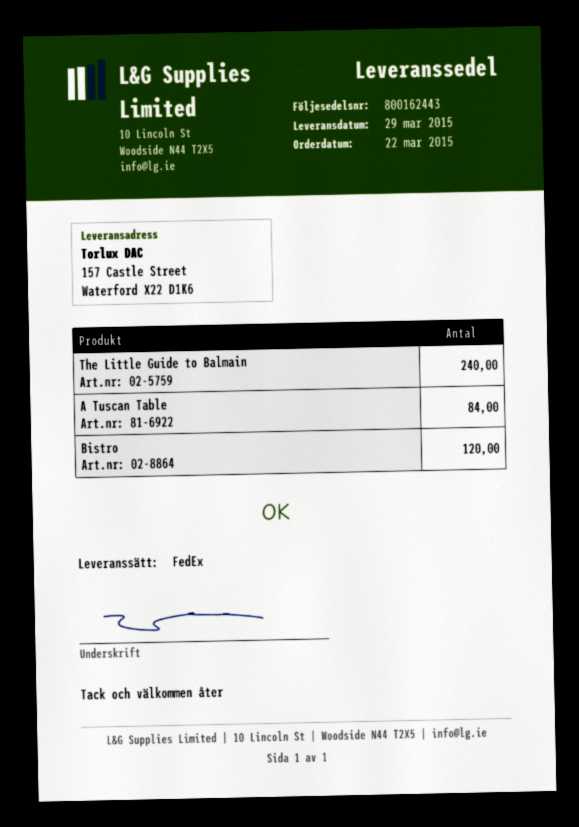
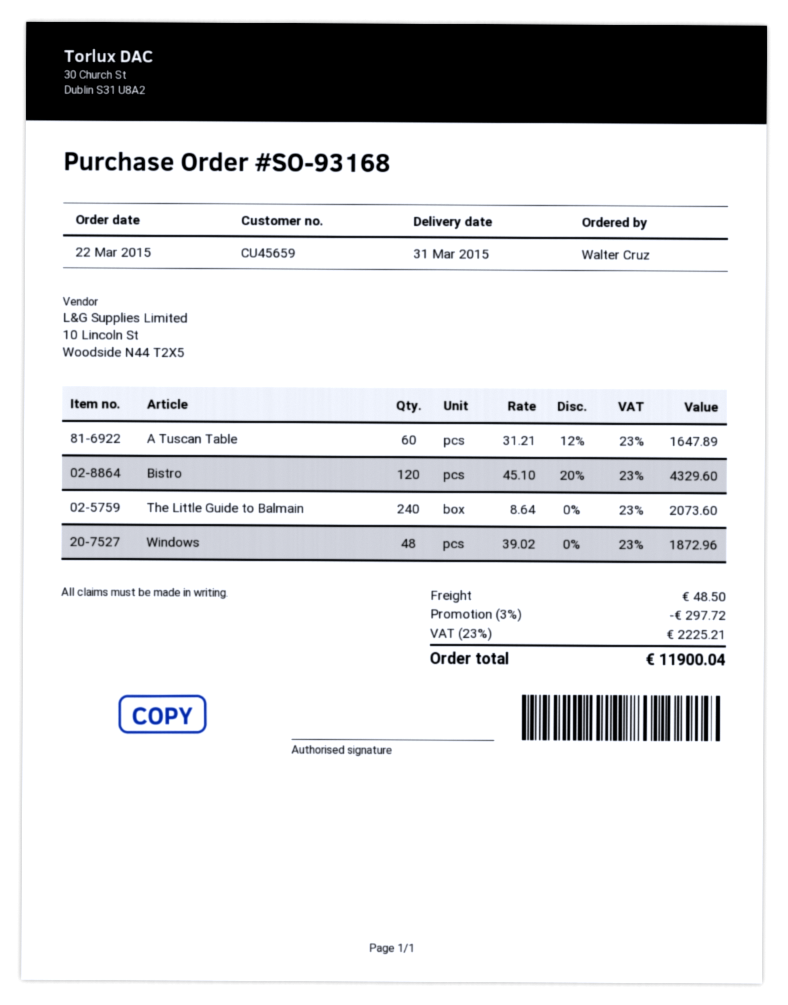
delivery date: 2015-03-29 -> 2015-03-31
A Tuscan Table: 84 -> 60
Windows: none -> 48

